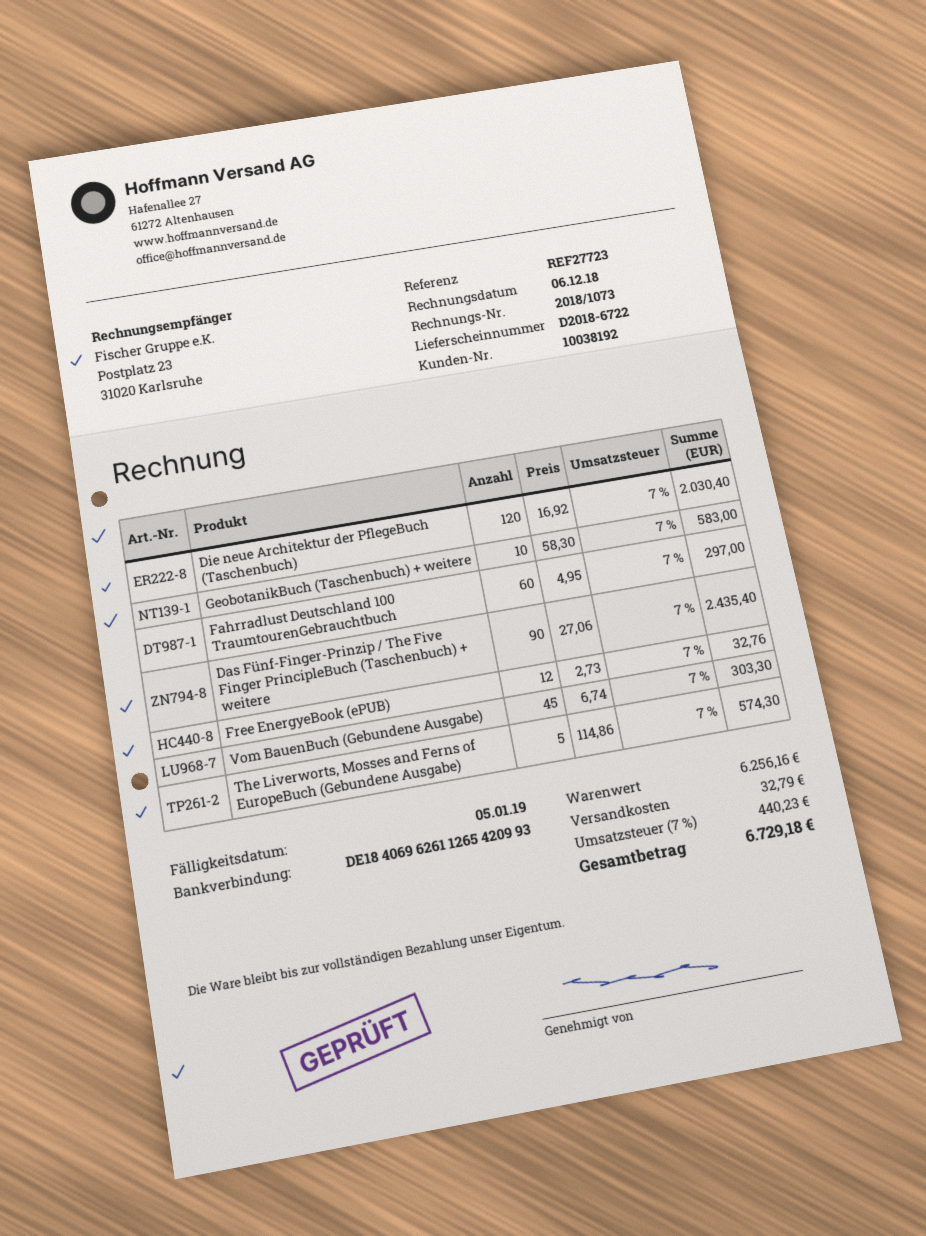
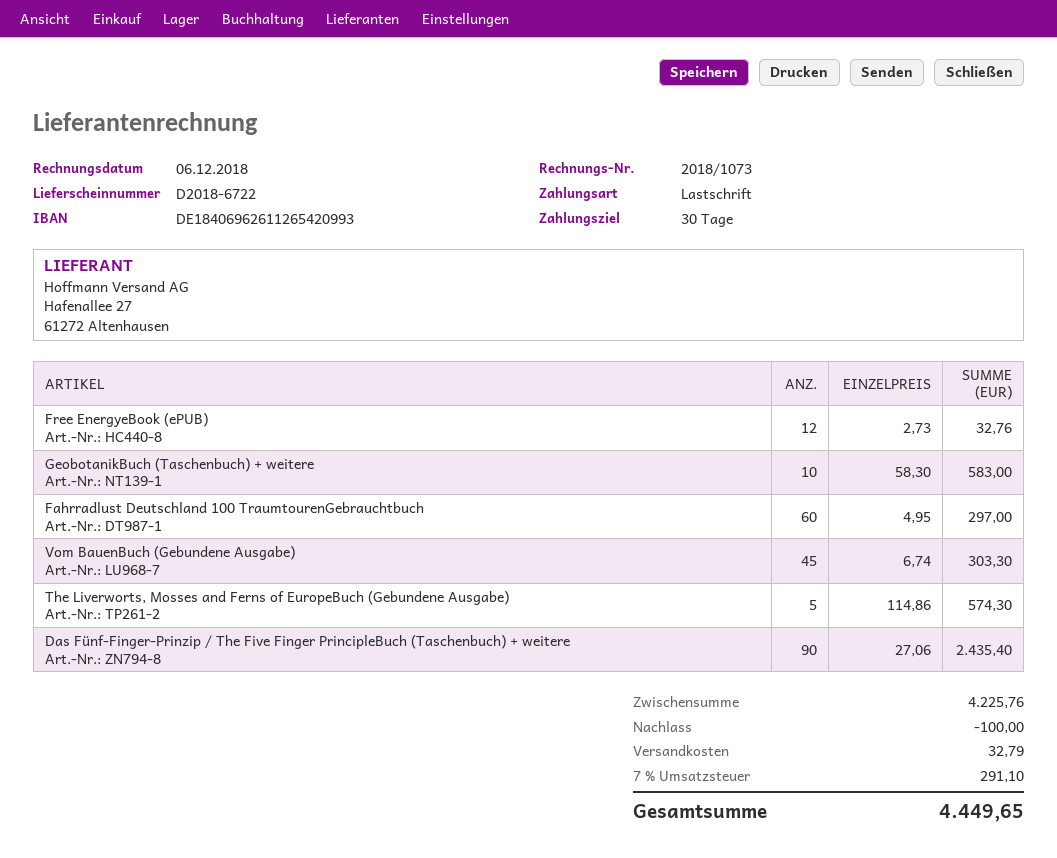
Die neue Architektur der PflegeBuch (Taschenbuch): 120 x 16.92 = 2030.40 -> none
subtotal: 6256.16 -> 4225.76
discount: none -> 100.00
tax: 7% = 440.23 -> 7% = 291.10
total: 6729.18 -> 4449.65

